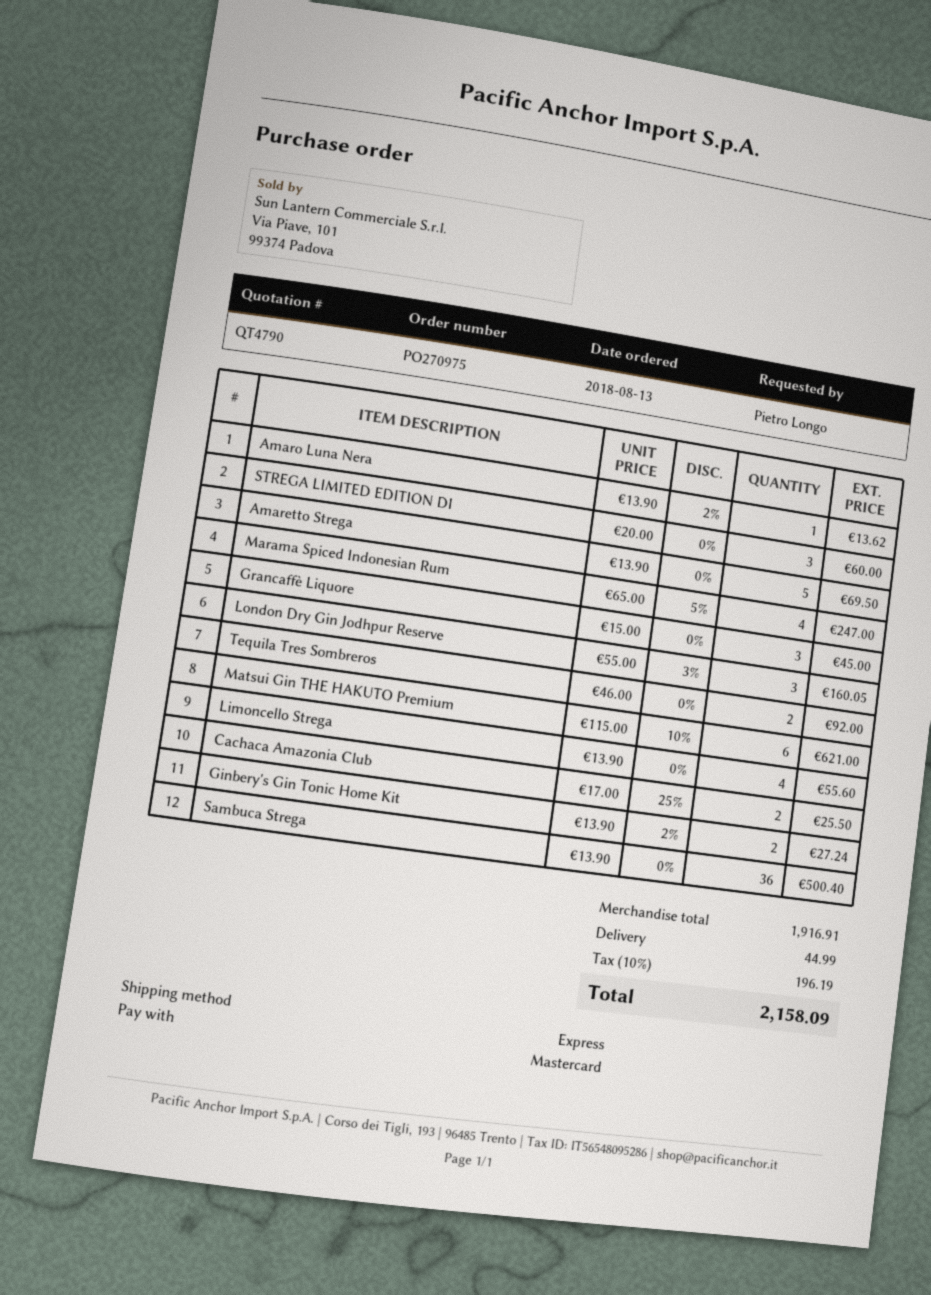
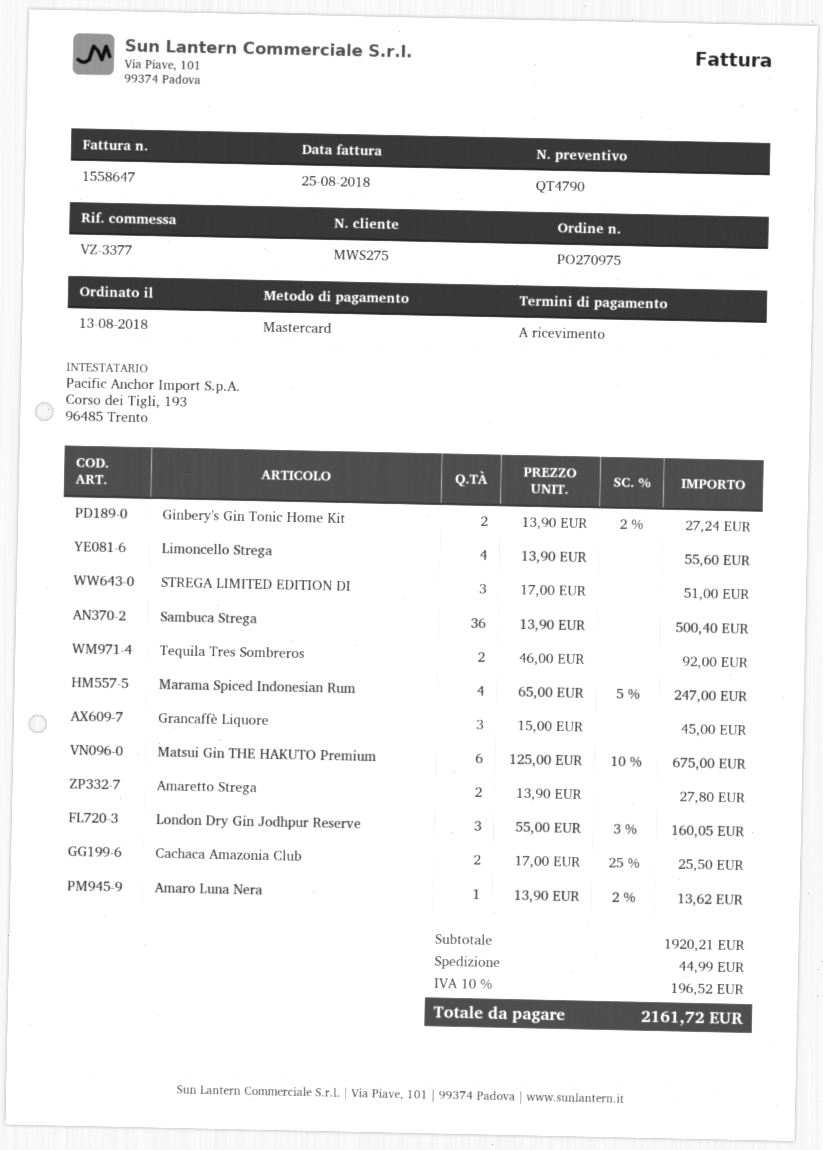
STREGA LIMITED EDITION DI: 3 x 20.00 = 60.00 -> 3 x 17.00 = 51.00
Amaretto Strega: 5 x 13.90 = 69.50 -> 2 x 13.90 = 27.80
Matsui Gin THE HAKUTO Premium: 6 x 115.00 - 10% = 621.00 -> 6 x 125.00 - 10% = 675.00
subtotal: 1916.91 -> 1920.21
tax: 10% = 196.19 -> 10% = 196.52
total: 2158.09 -> 2161.72

